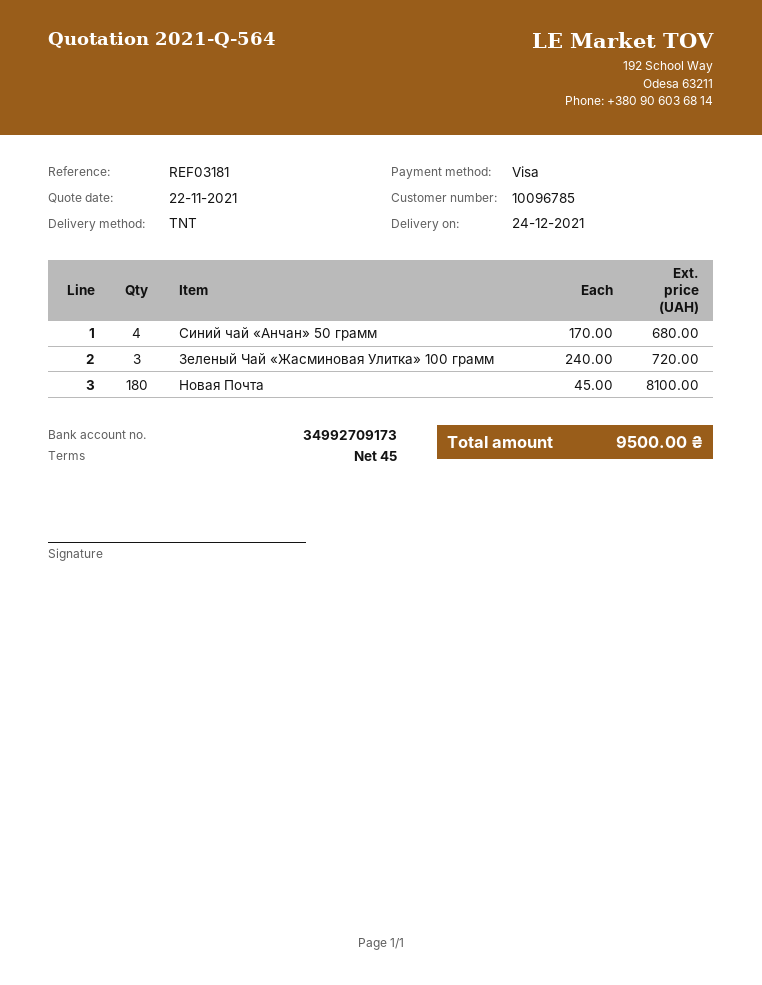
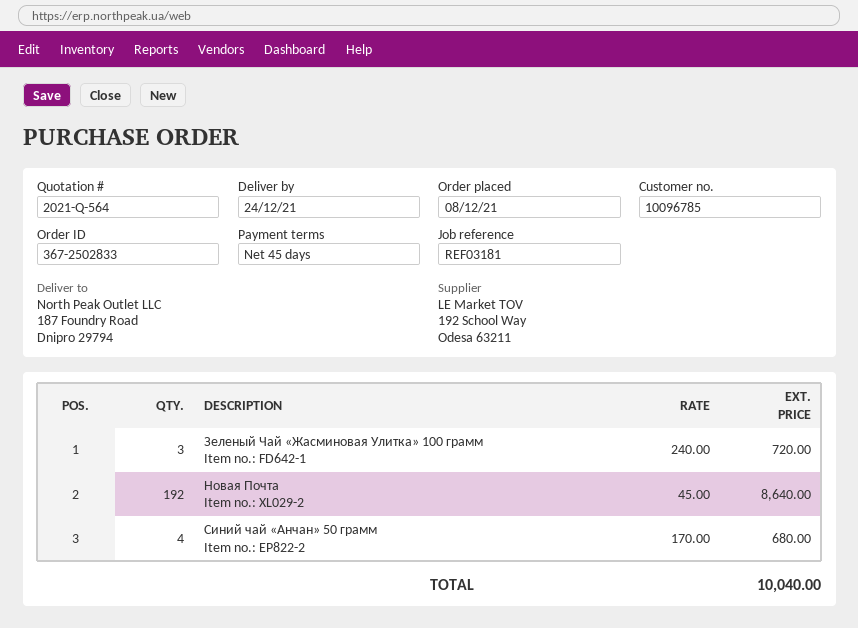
Новая Почта: 180 x 45.00 = 8100.00 -> 192 x 45.00 = 8640.00
total: 9500.00 -> 10040.00

